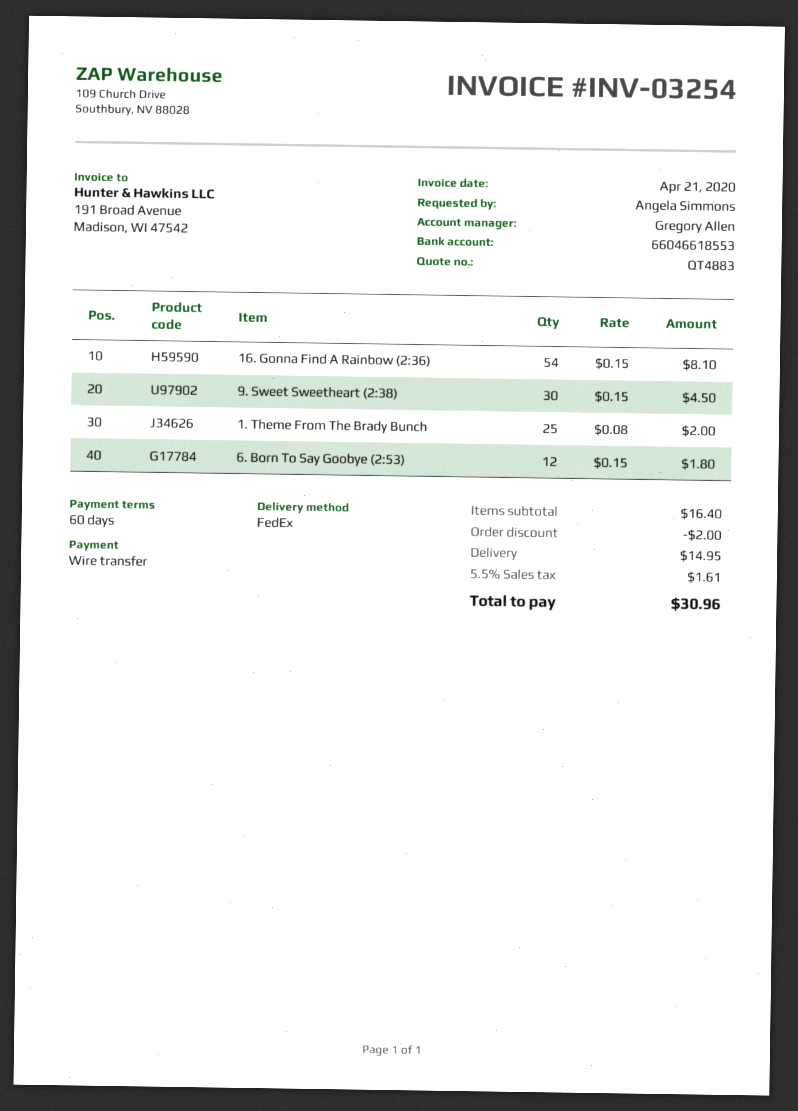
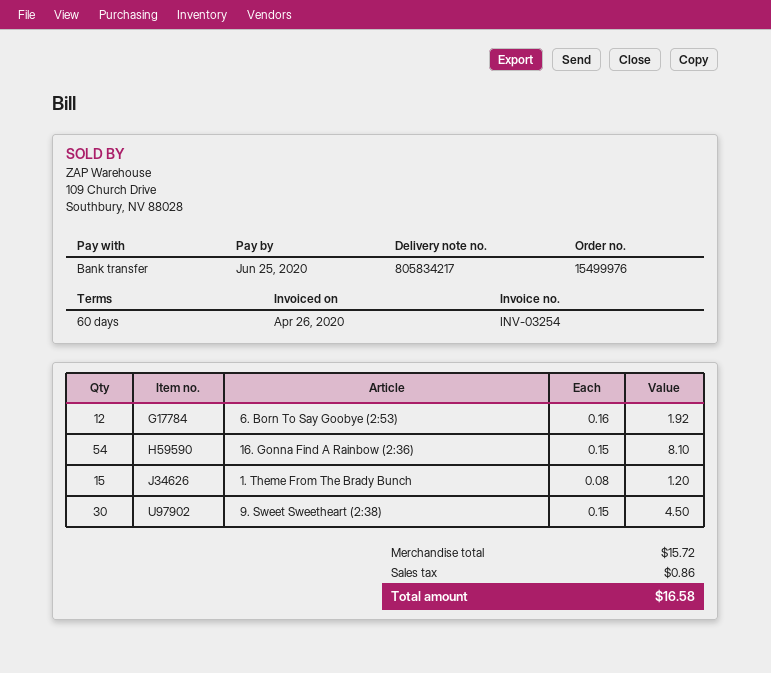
invoice date: 2020-04-21 -> 2020-04-26
1. Theme From The Brady Bunch: 25 x 0.08 = 2.00 -> 15 x 0.08 = 1.20
6. Born To Say Goobye (2:53): 12 x 0.15 = 1.80 -> 12 x 0.16 = 1.92
subtotal: 16.40 -> 15.72
discount: 2.00 -> none
shipping: 14.95 -> none
tax: 1.61 -> 0.86
total: 30.96 -> 16.58

